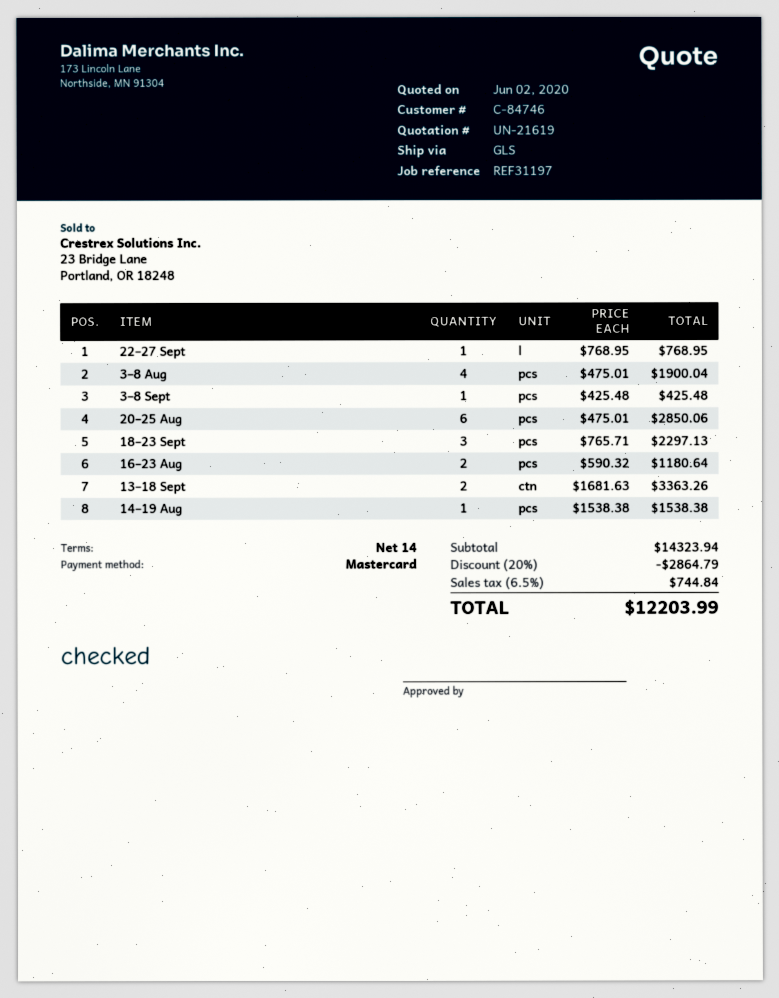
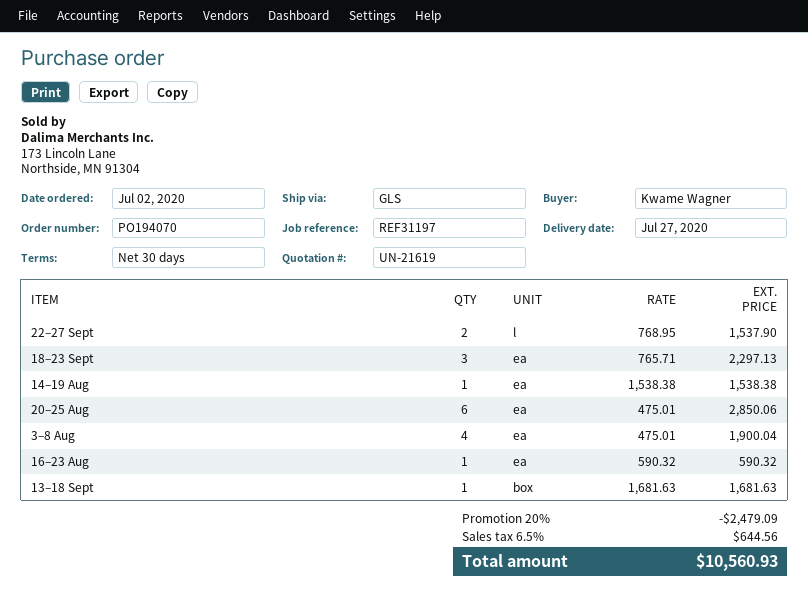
payment terms: 14 days -> 30 days
22–27 Sept: 1 x 768.95 = 768.95 -> 2 x 768.95 = 1537.90
3–8 Sept: 1 x 425.48 = 425.48 -> none
16–23 Aug: 2 x 590.32 = 1180.64 -> 1 x 590.32 = 590.32
13–18 Sept: 2 x 1681.63 = 3363.26 -> 1 x 1681.63 = 1681.63
discount: 20% = 2864.79 -> 20% = 2479.09
tax: 6.5% = 744.84 -> 6.5% = 644.56
total: 12203.99 -> 10560.93

